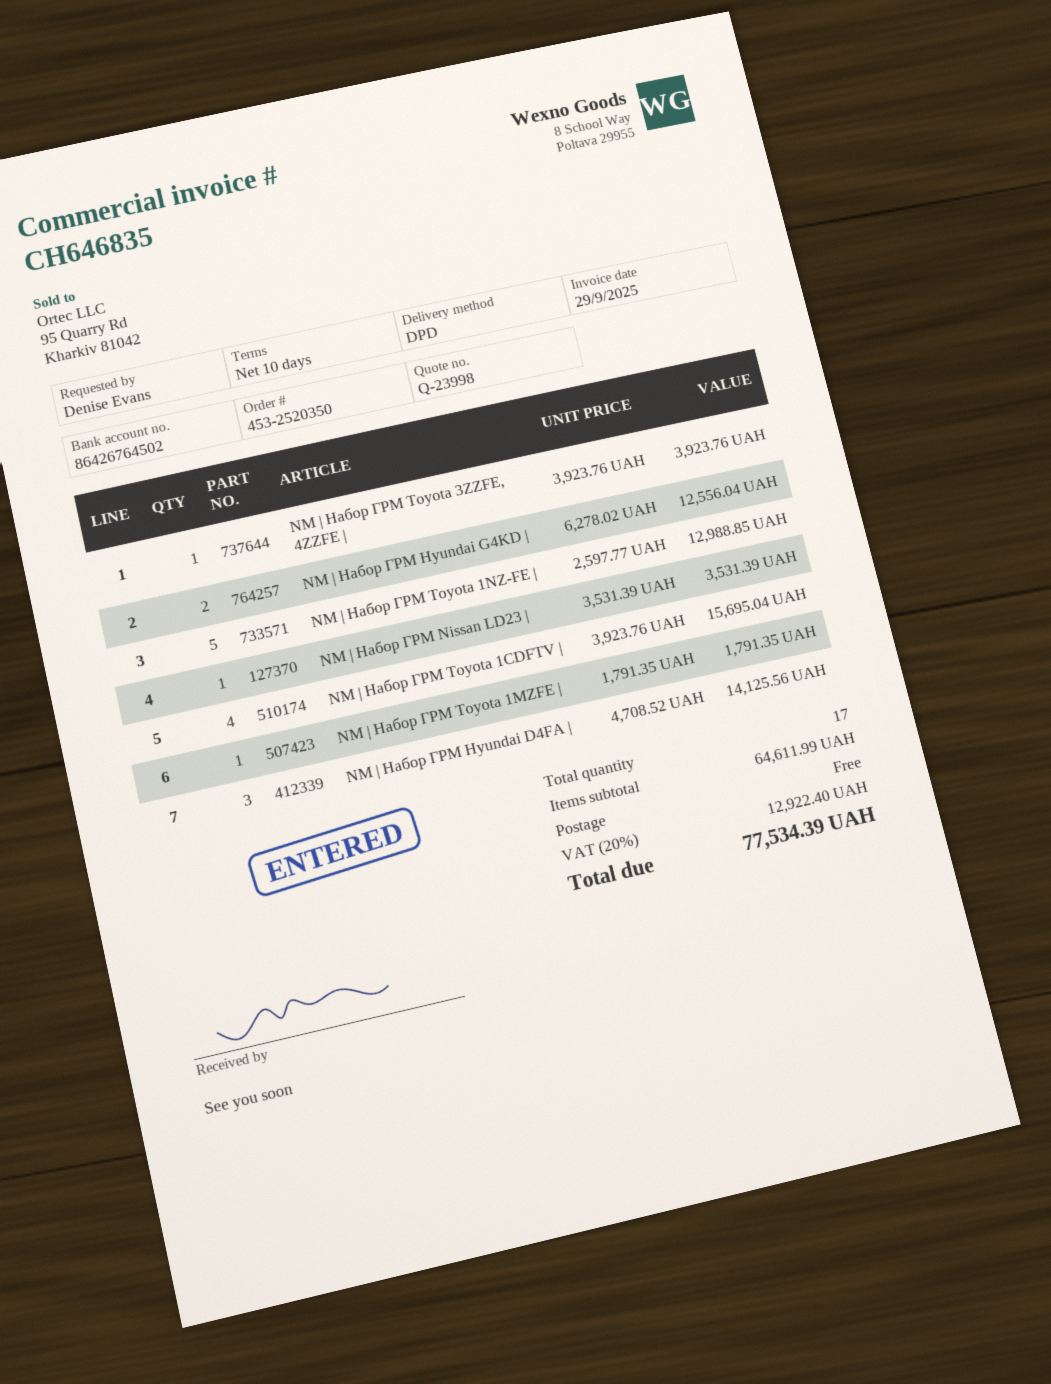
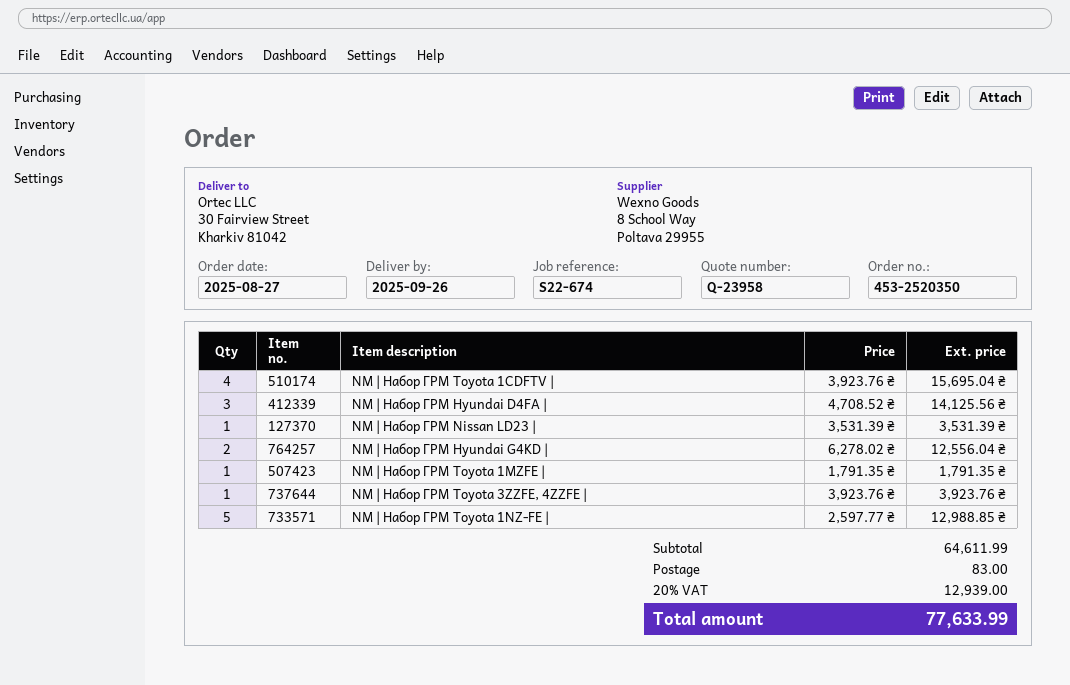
quote number: Q-23998 -> Q-23958
shipping: 0.00 -> 83.00
tax: 20% = 12922.40 -> 20% = 12939.00
total: 77534.39 -> 77633.99

